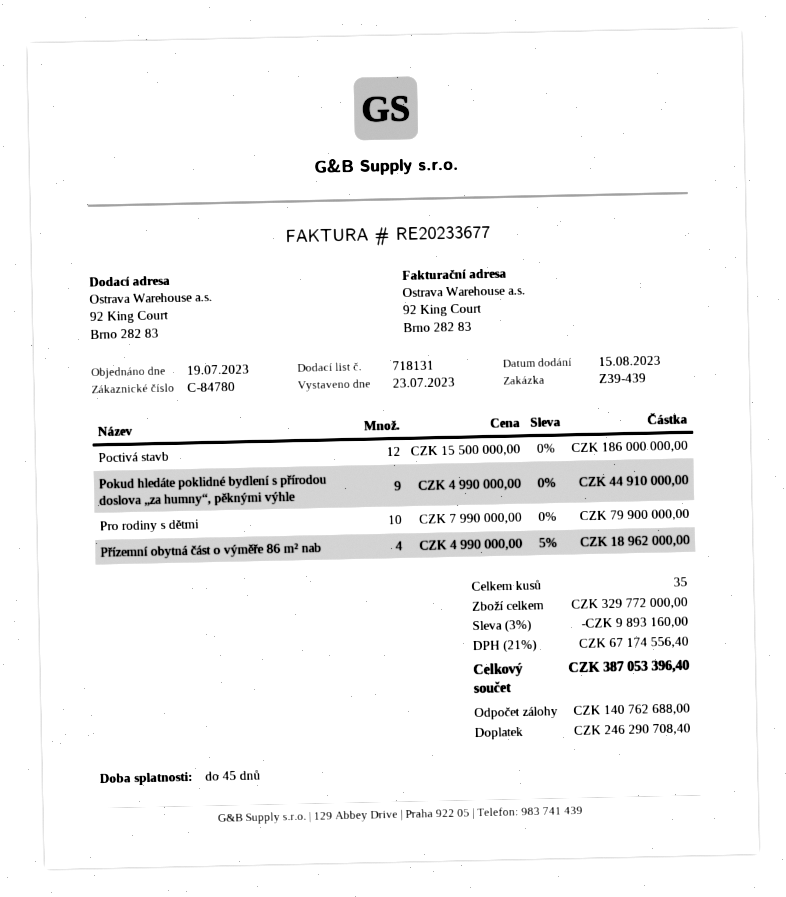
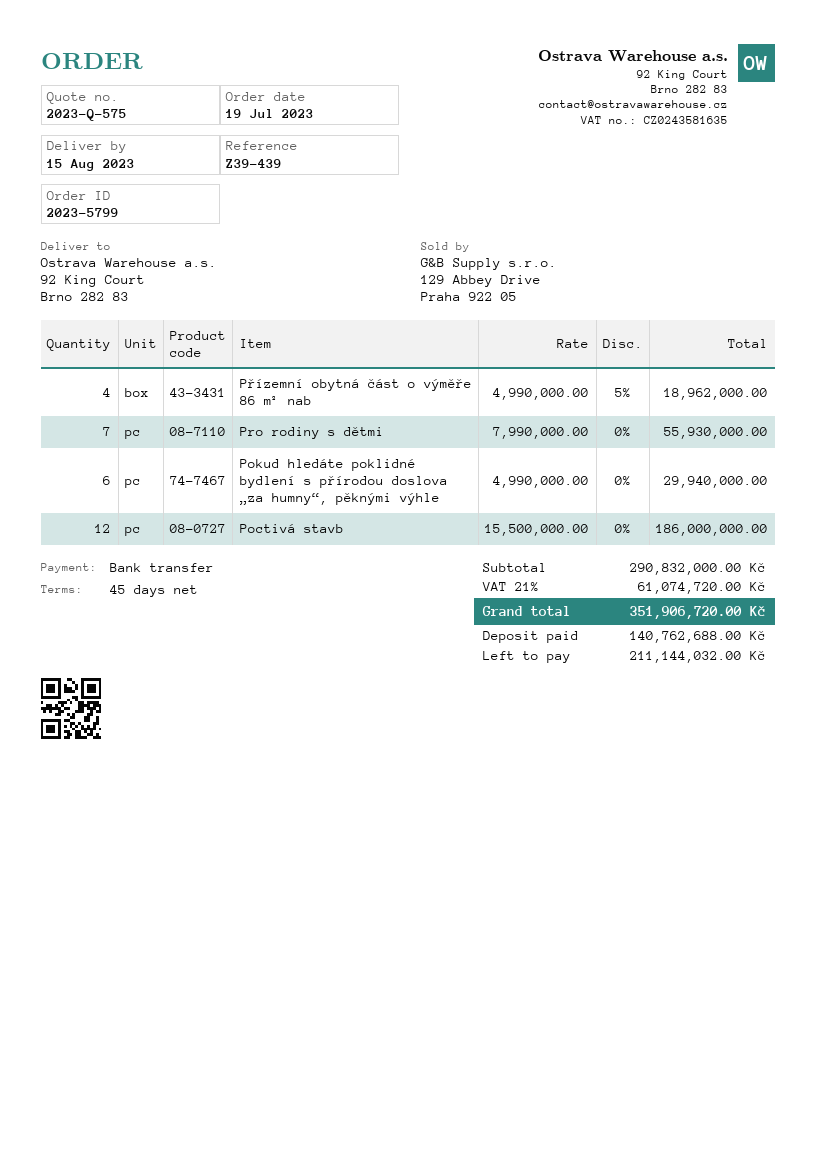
Pokud hledáte poklidné bydlení s přírodou doslova „za humny“, pěknými výhle: 9 x 4990000.00 = 44910000.00 -> 6 x 4990000.00 = 29940000.00
Pro rodiny s dětmi: 10 x 7990000.00 = 79900000.00 -> 7 x 7990000.00 = 55930000.00
subtotal: 329772000.00 -> 290832000.00
discount: 3% = 9893160.00 -> none
tax: 21% = 67174556.40 -> 21% = 61074720.00
total: 387053396.40 -> 351906720.00
balance: 246290708.40 -> 211144032.00

